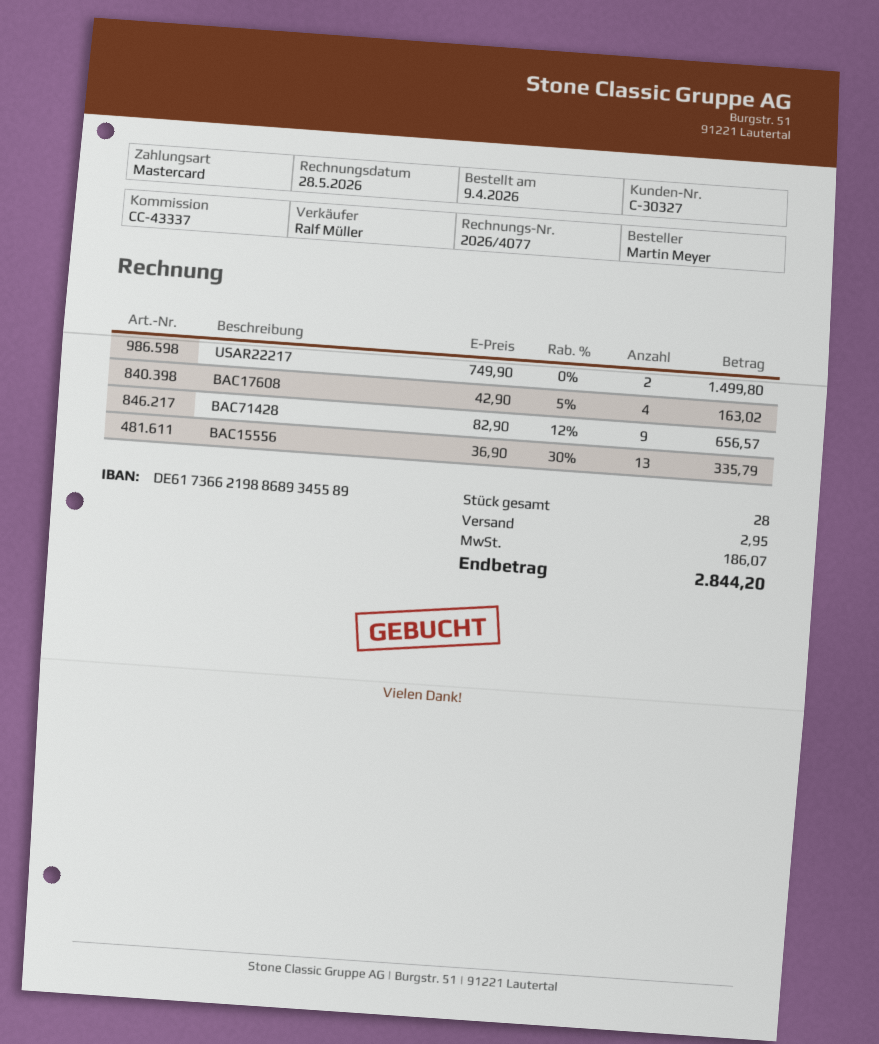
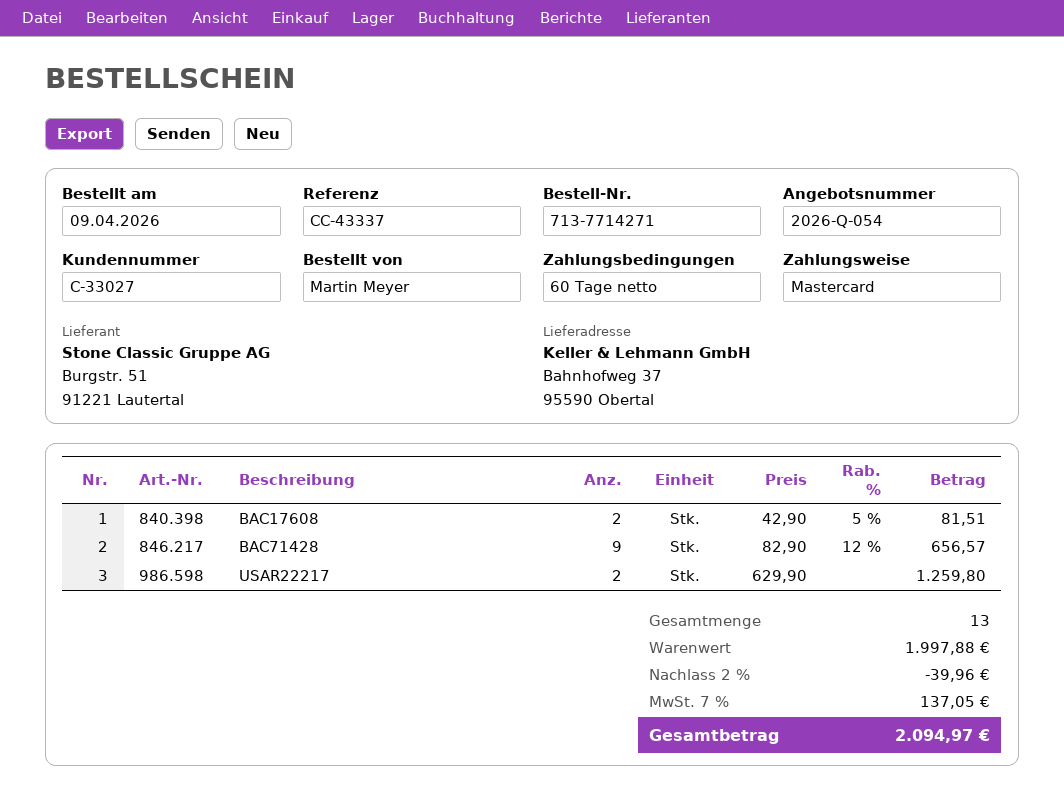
customer number: C-30327 -> C-33027
USAR22217: 2 x 749.90 = 1499.80 -> 2 x 629.90 = 1259.80
BAC17608: 4 x 42.90 - 5% = 163.02 -> 2 x 42.90 - 5% = 81.51
BAC15556: 13 x 36.90 - 30% = 335.79 -> none
total quantity: 28 -> 13
discount: none -> 2% = 39.96
shipping: 2.95 -> none
tax: 186.07 -> 137.05
total: 2844.20 -> 2094.97

